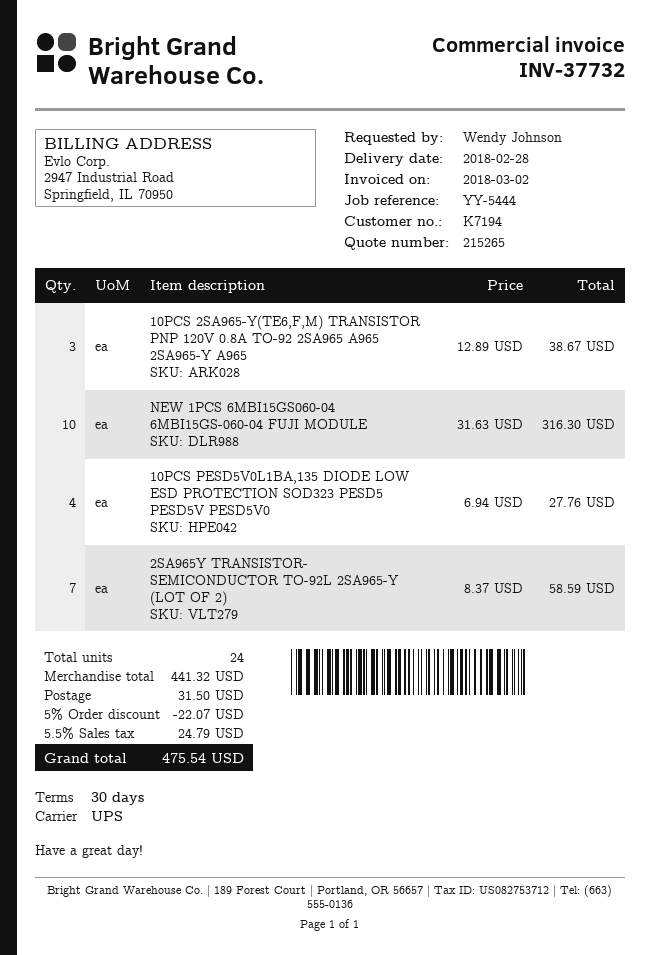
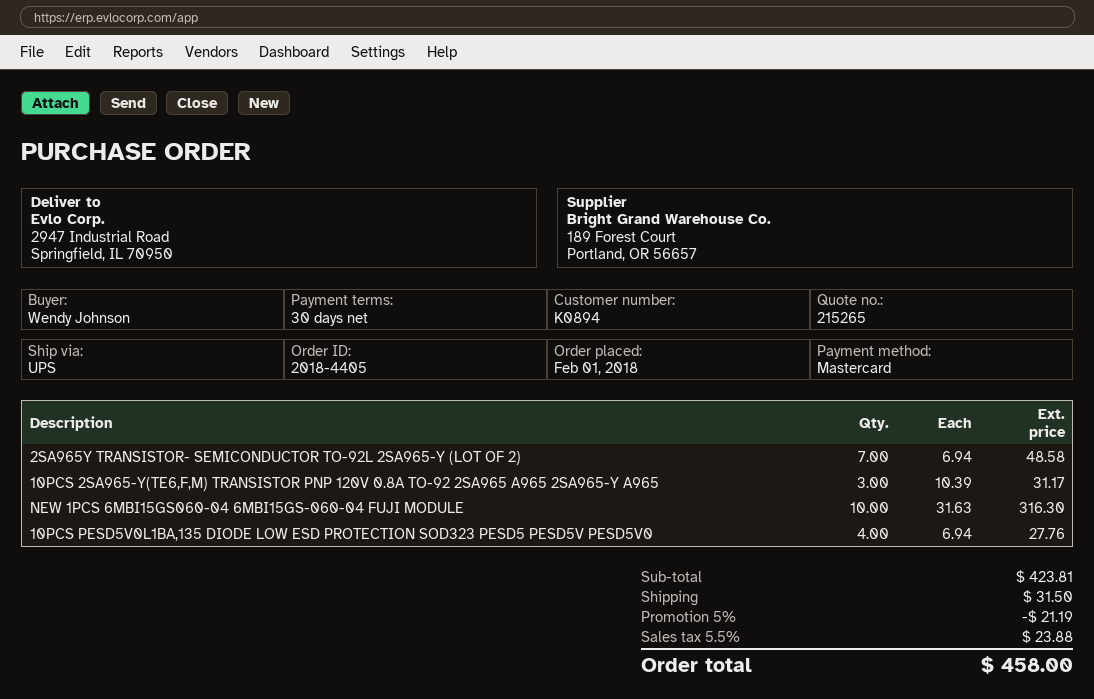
customer number: K7194 -> K0894
10PCS 2SA965-Y(TE6,F,M) TRANSISTOR PNP 120V 0.8A TO-92 2SA965 A965 2SA965-Y A965: 3 x 12.89 = 38.67 -> 3 x 10.39 = 31.17
2SA965Y TRANSISTOR- SEMICONDUCTOR TO-92L 2SA965-Y (LOT OF 2): 7 x 8.37 = 58.59 -> 7 x 6.94 = 48.58
subtotal: 441.32 -> 423.81
discount: 5% = 22.07 -> 5% = 21.19
tax: 5.5% = 24.79 -> 5.5% = 23.88
total: 475.54 -> 458.00

